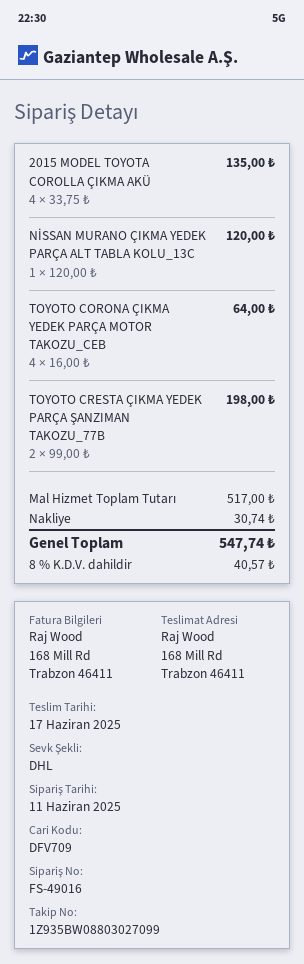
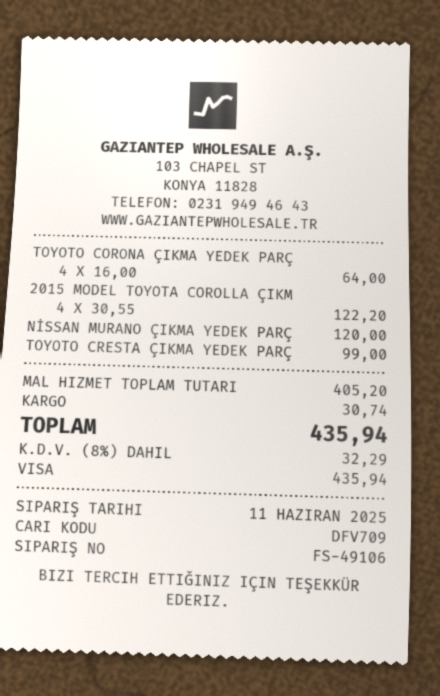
order number: FS-49016 -> FS-49106
2015 MODEL TOYOTA COROLLA ÇIKMA AKÜ: 4 x 33.75 = 135.00 -> 4 x 30.55 = 122.20
TOYOTO CRESTA ÇIKMA YEDEK PARÇA ŞANZIMAN TAKOZU_77B: 2 x 99.00 = 198.00 -> 1 x 99.00 = 99.00
subtotal: 517.00 -> 405.20
tax: 8% = 40.57 -> 8% = 32.29
total: 547.74 -> 435.94

